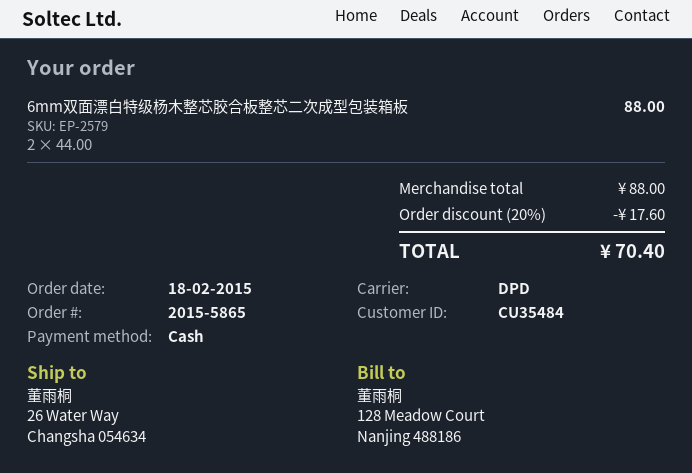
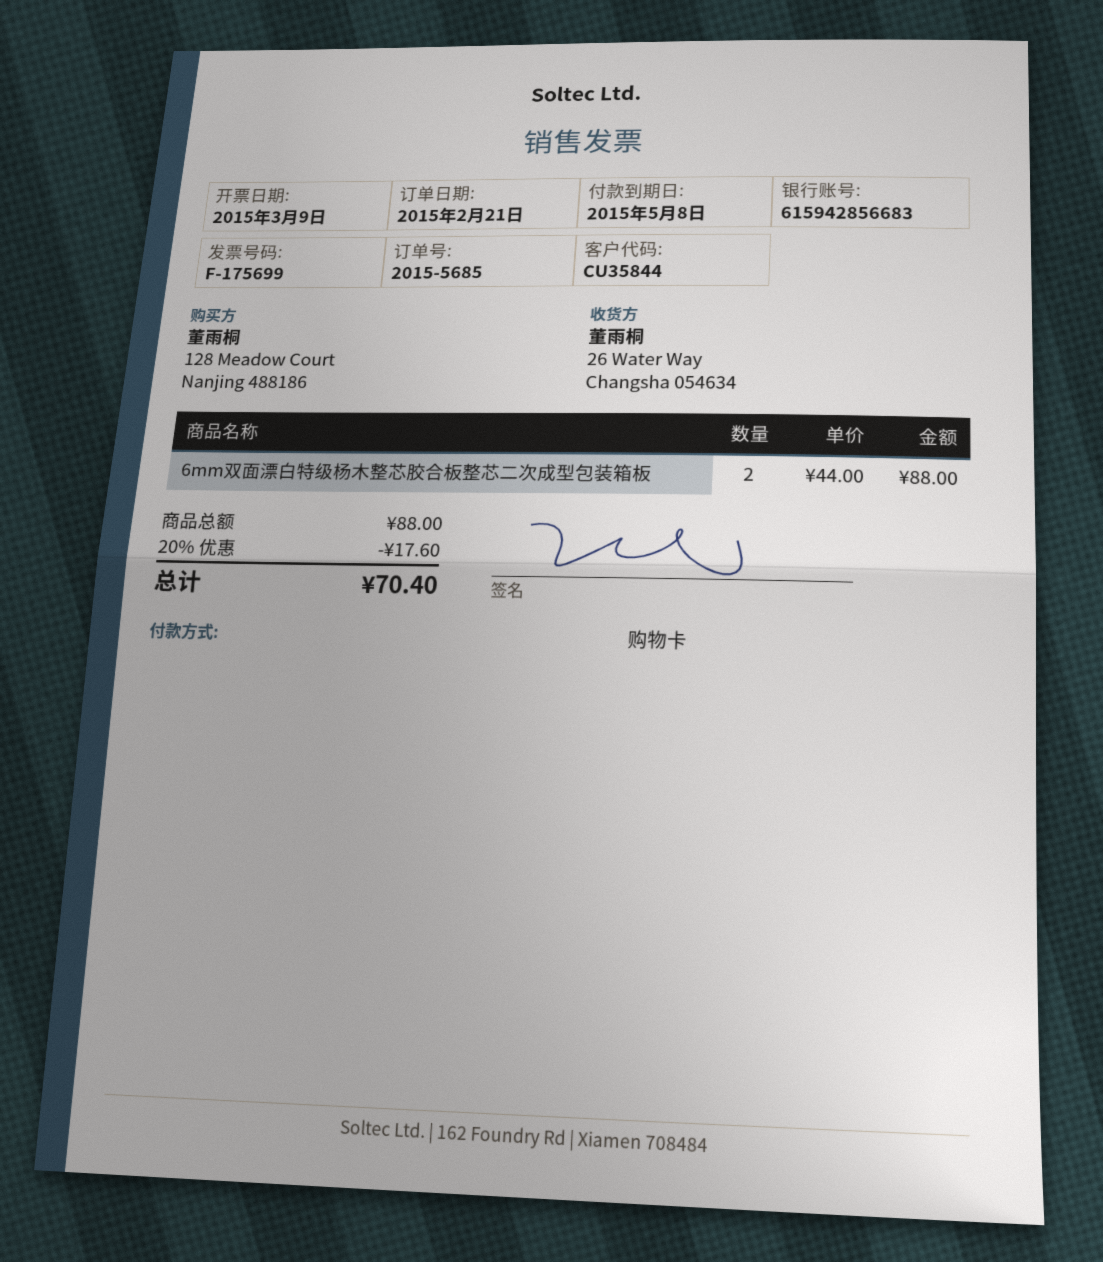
order number: 2015-5865 -> 2015-5685
order date: 2015-02-18 -> 2015-02-21
customer number: CU35484 -> CU35844
payment method: cash -> gift card

